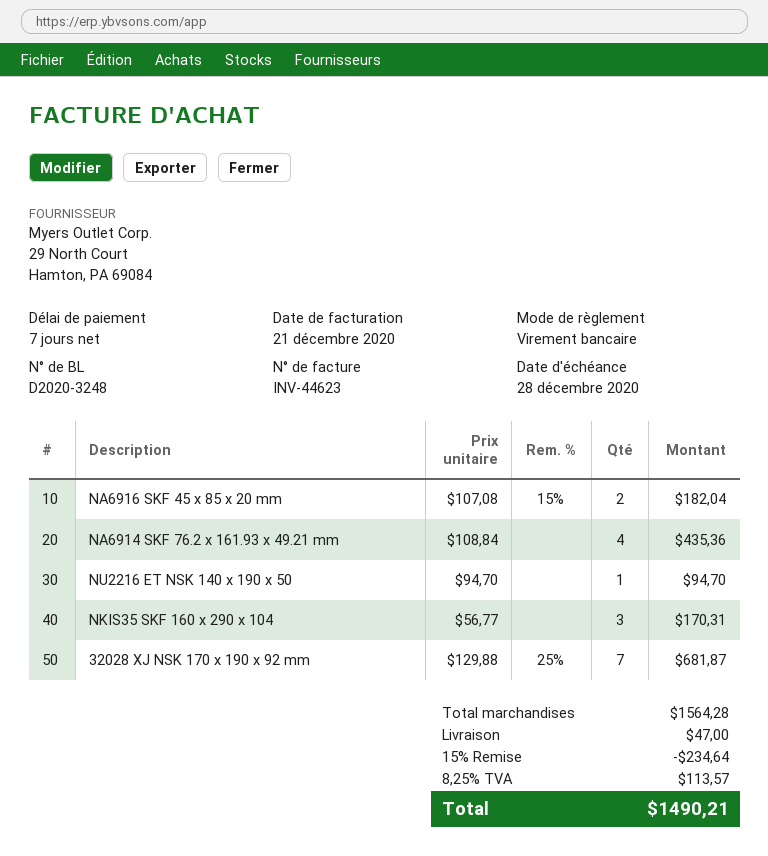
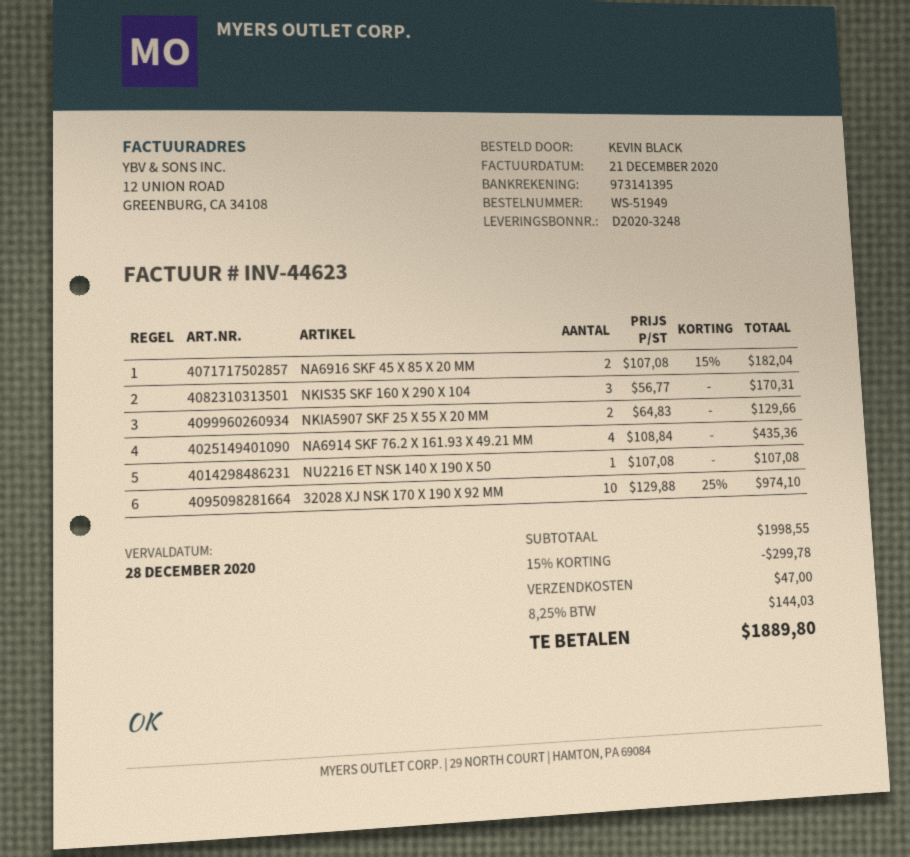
NU2216 ET NSK 140 x 190 x 50: 1 x 94.70 = 94.70 -> 1 x 107.08 = 107.08
32028 XJ NSK 170 x 190 x 92 mm: 7 x 129.88 - 25% = 681.87 -> 10 x 129.88 - 25% = 974.10
NKIA5907 SKF 25 X 55 X 20 MM: none -> 2 x 64.83 = 129.66
subtotal: 1564.28 -> 1998.55
discount: 15% = 234.64 -> 15% = 299.78
tax: 8.25% = 113.57 -> 8.25% = 144.03
total: 1490.21 -> 1889.80

